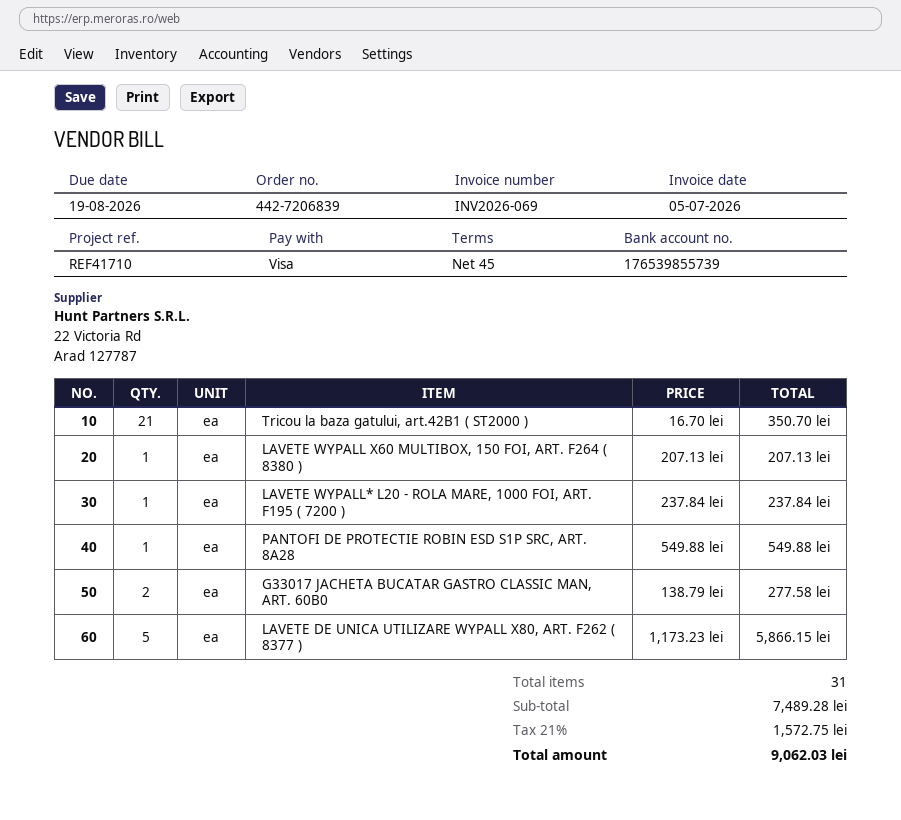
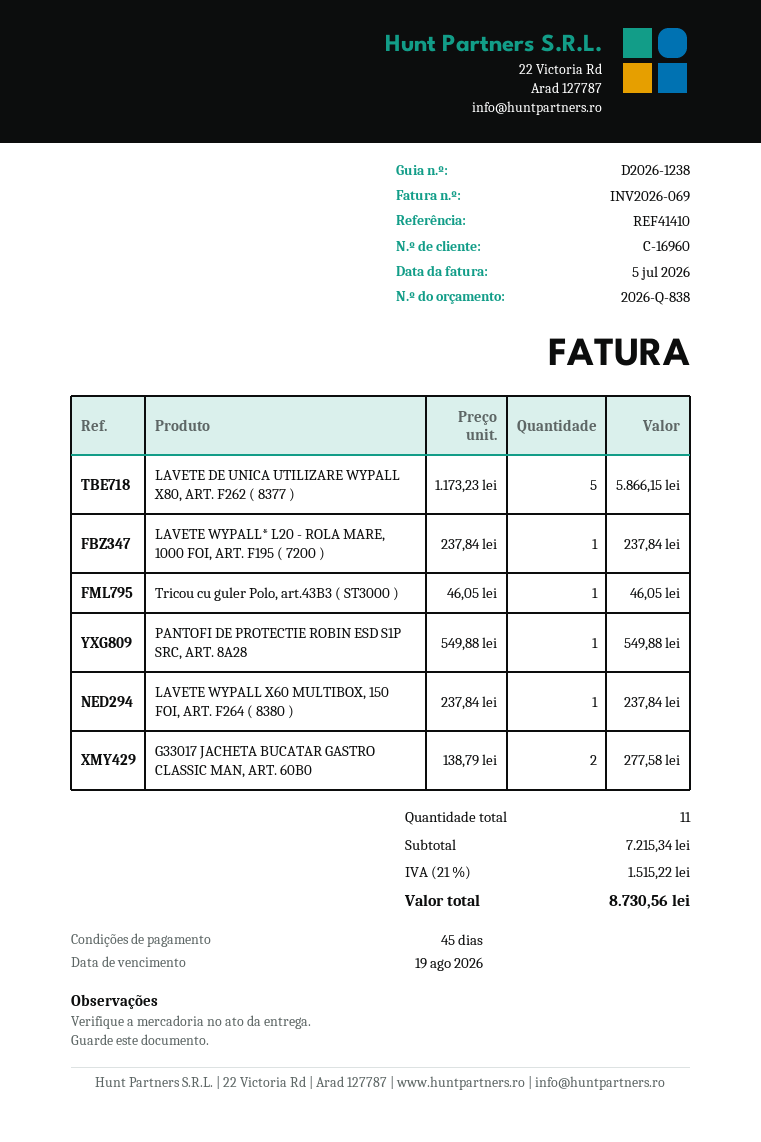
reference: REF41710 -> REF41410
Tricou la baza gatului, art.42B1 ( ST2000 ): 21 x 16.70 = 350.70 -> none
LAVETE WYPALL X60 MULTIBOX, 150 FOI, ART. F264 ( 8380 ): 1 x 207.13 = 207.13 -> 1 x 237.84 = 237.84
Tricou cu guler Polo, art.43B3 ( ST3000 ): none -> 1 x 46.05 = 46.05
total quantity: 31 -> 11
subtotal: 7489.28 -> 7215.34
tax: 21% = 1572.75 -> 21% = 1515.22
total: 9062.03 -> 8730.56

